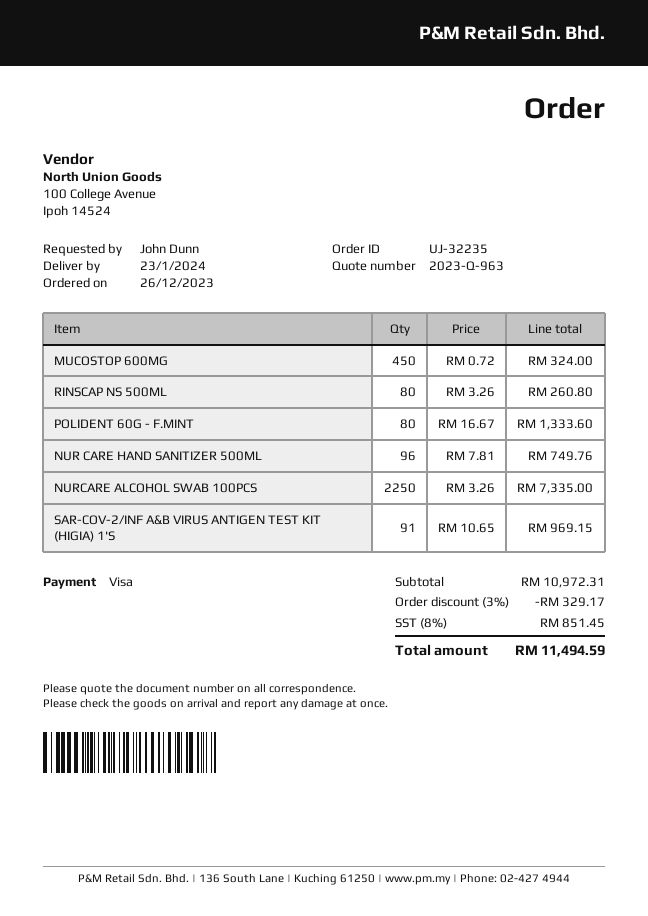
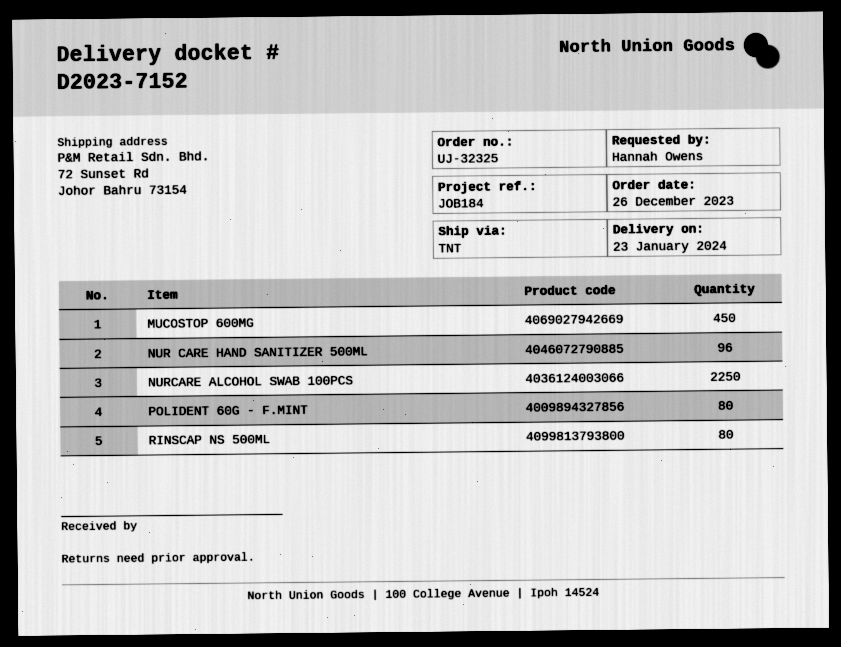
order number: UJ-32235 -> UJ-32325
ordered by: John Dunn -> Hannah Owens
SAR-COV-2/INF A&B VIRUS ANTIGEN TEST KIT (HIGIA) 1'S: 91 -> none

